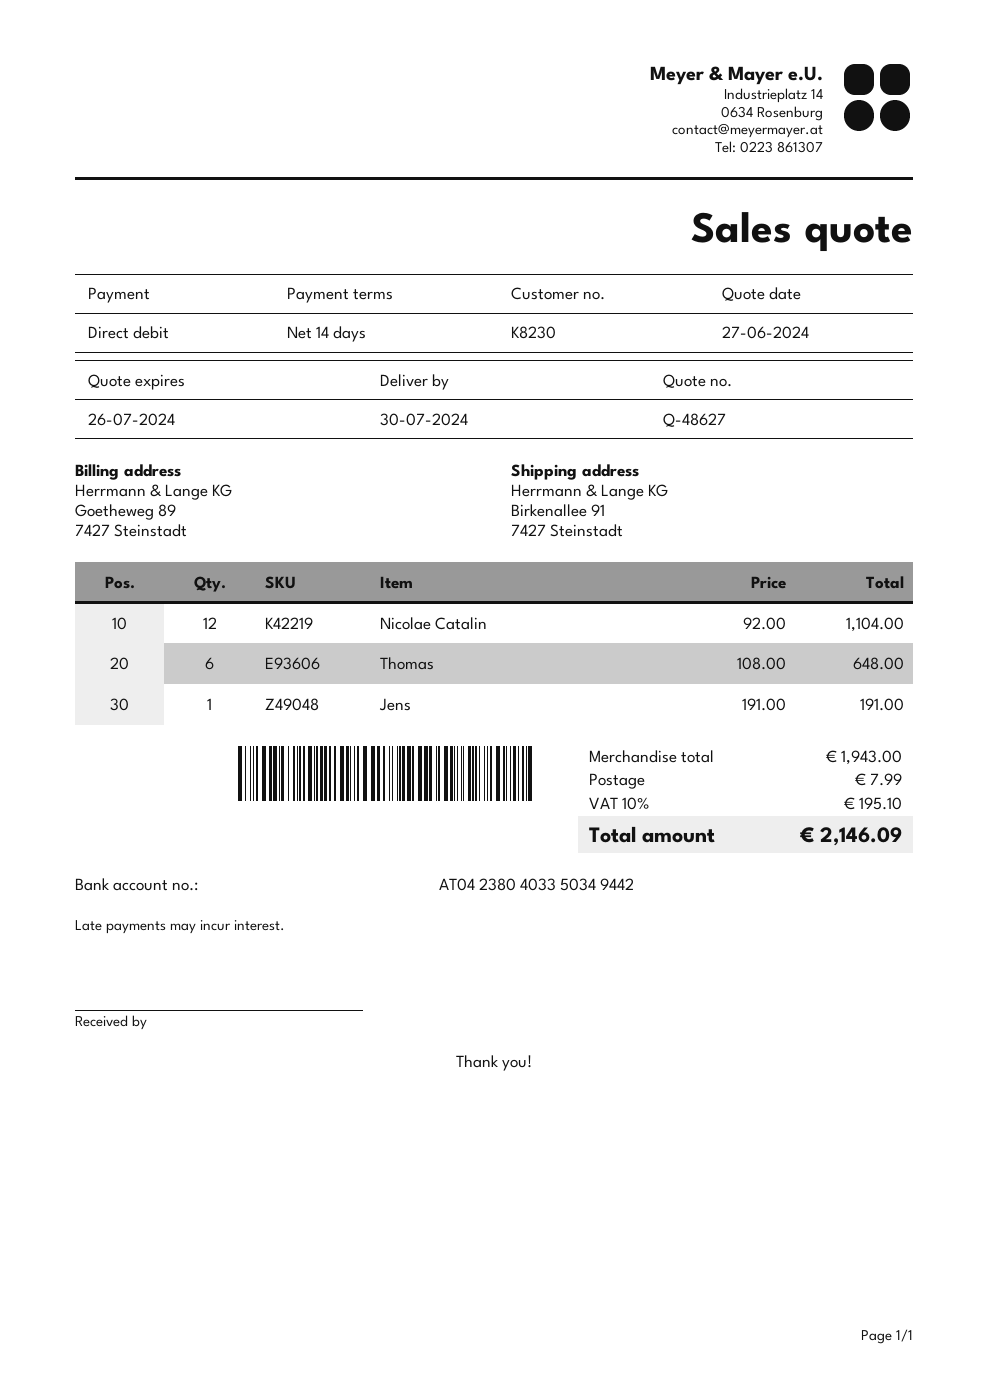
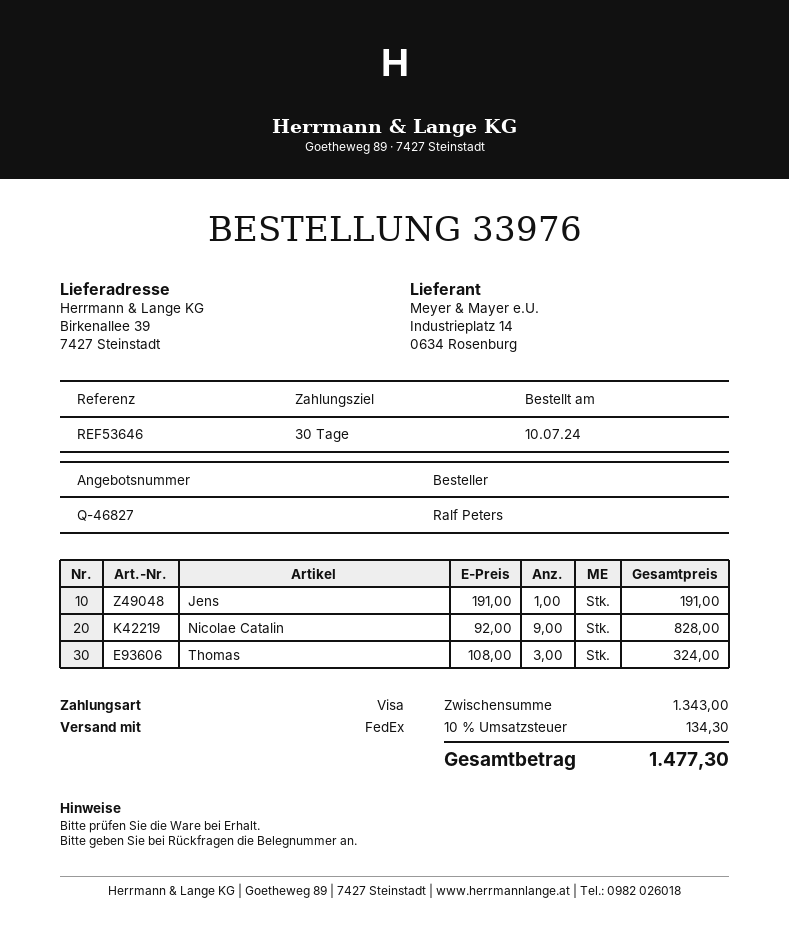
quote number: Q-48627 -> Q-46827
payment terms: 14 days -> 30 days
payment method: direct debit -> Visa
ship to: Birkenallee 91, 7427 Steinstadt -> Birkenallee 39, 7427 Steinstadt
Nicolae Catalin: 12 x 92.00 = 1104.00 -> 9 x 92.00 = 828.00
Thomas: 6 x 108.00 = 648.00 -> 3 x 108.00 = 324.00
subtotal: 1943.00 -> 1343.00
shipping: 7.99 -> none
tax: 10% = 195.10 -> 10% = 134.30
total: 2146.09 -> 1477.30

